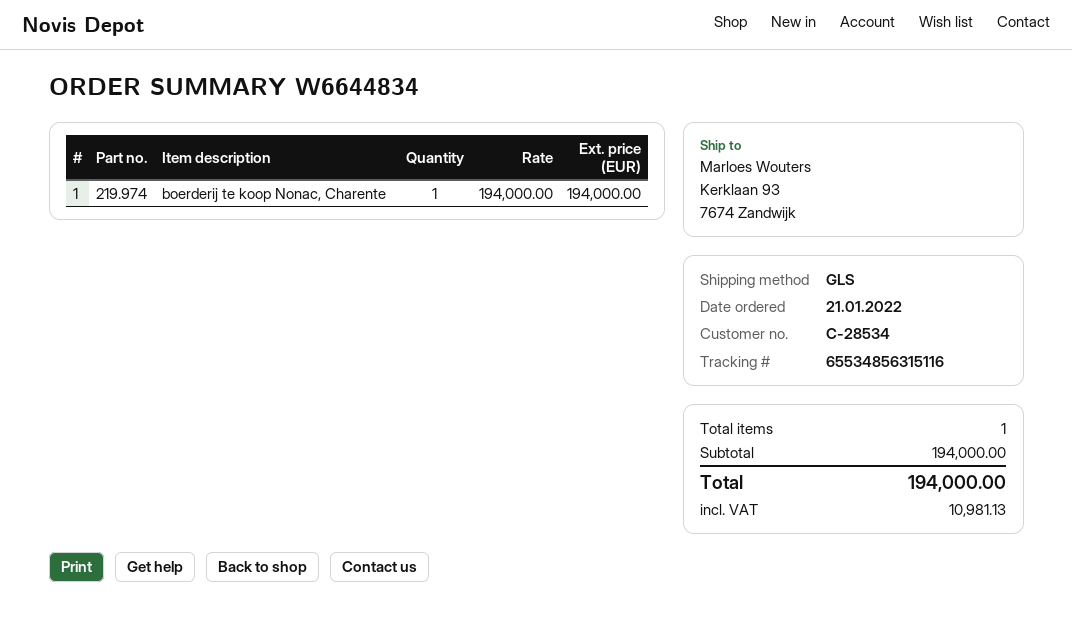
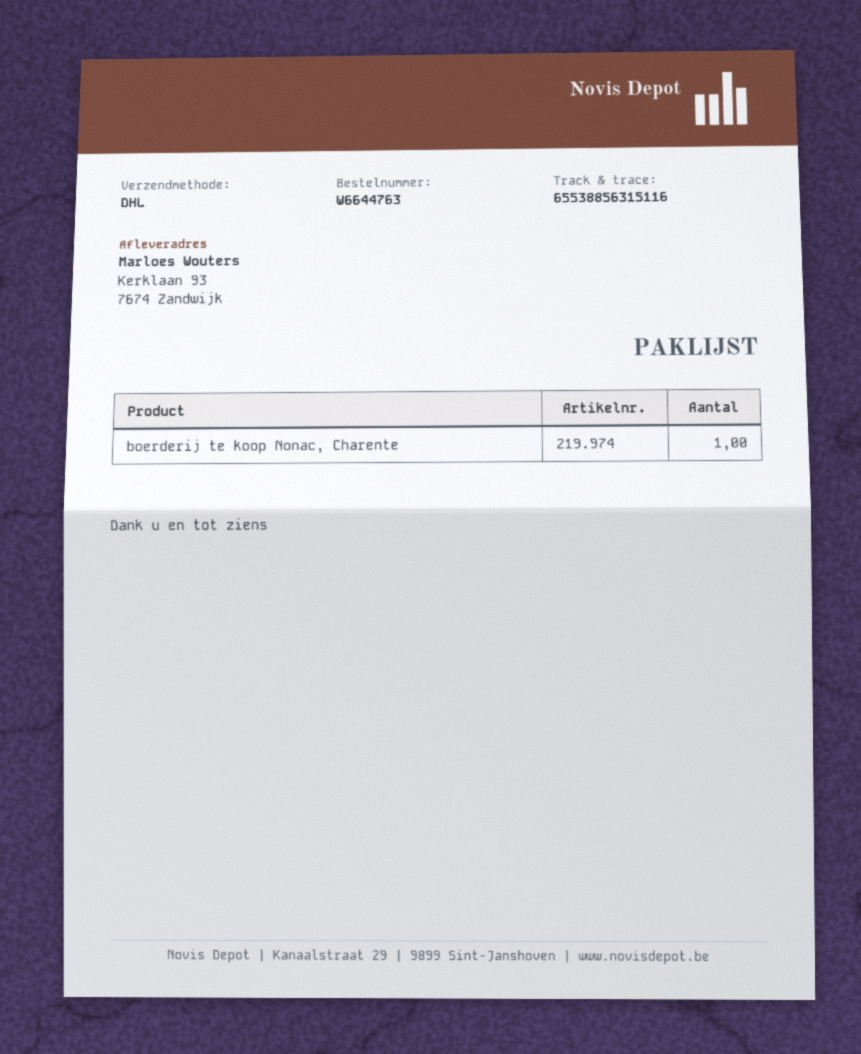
order number: W6644834 -> W6644763
shipping method: GLS -> DHL
tracking number: 65534856315116 -> 65538856315116

